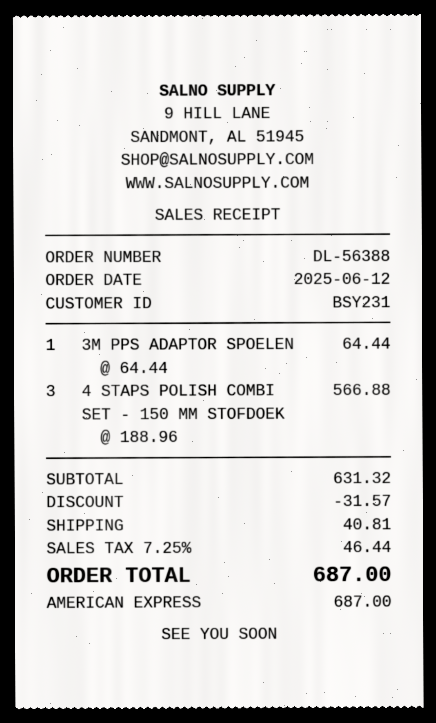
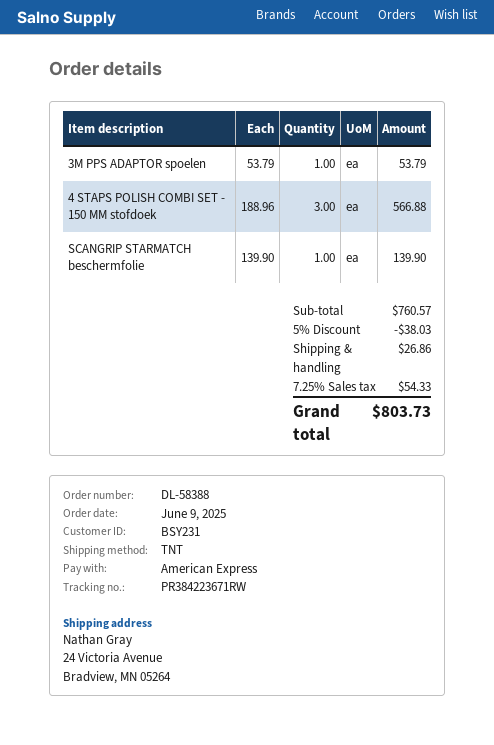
order number: DL-56388 -> DL-58388
order date: 2025-06-12 -> 2025-06-09
3M PPS ADAPTOR SPOELEN: 1 x 64.44 = 64.44 -> 1 x 53.79 = 53.79
SCANGRIP STARMATCH beschermfolie: none -> 1 x 139.90 = 139.90
subtotal: 631.32 -> 760.57
discount: 31.57 -> 38.03
shipping: 40.81 -> 26.86
tax: 7.25% = 46.44 -> 7.25% = 54.33
total: 687.00 -> 803.73

